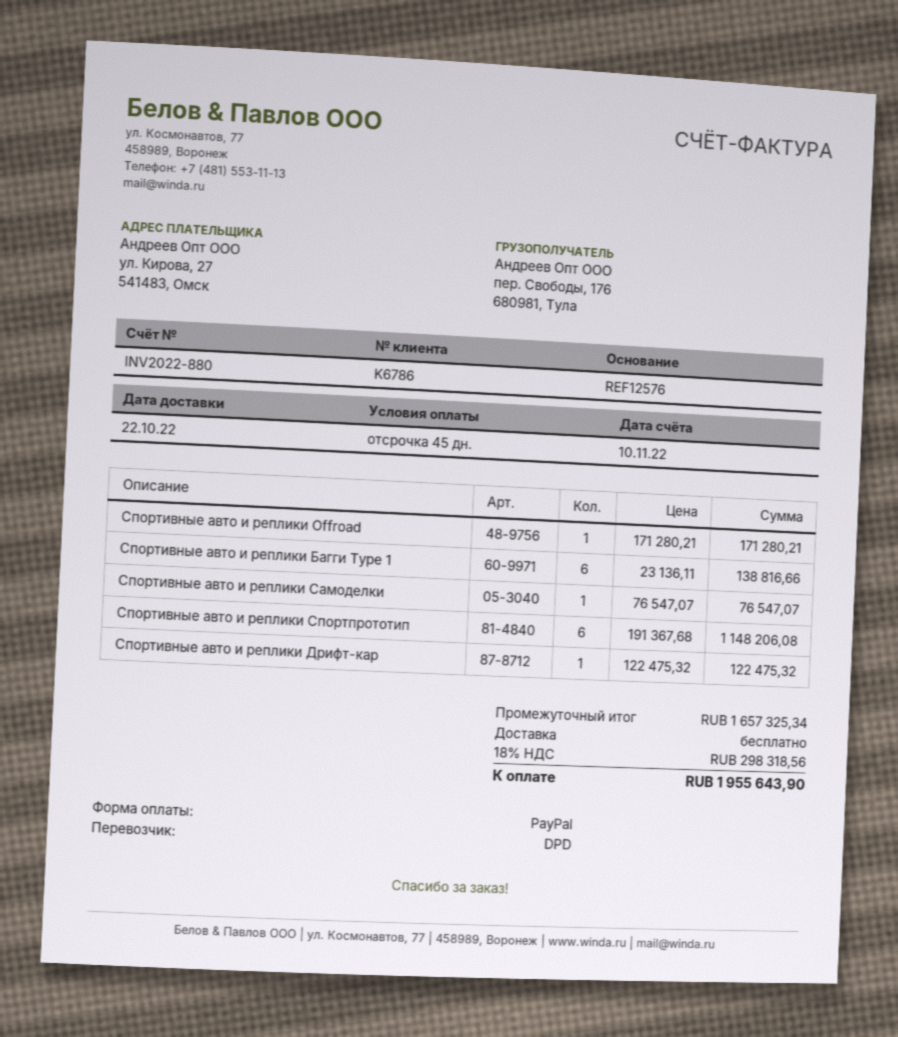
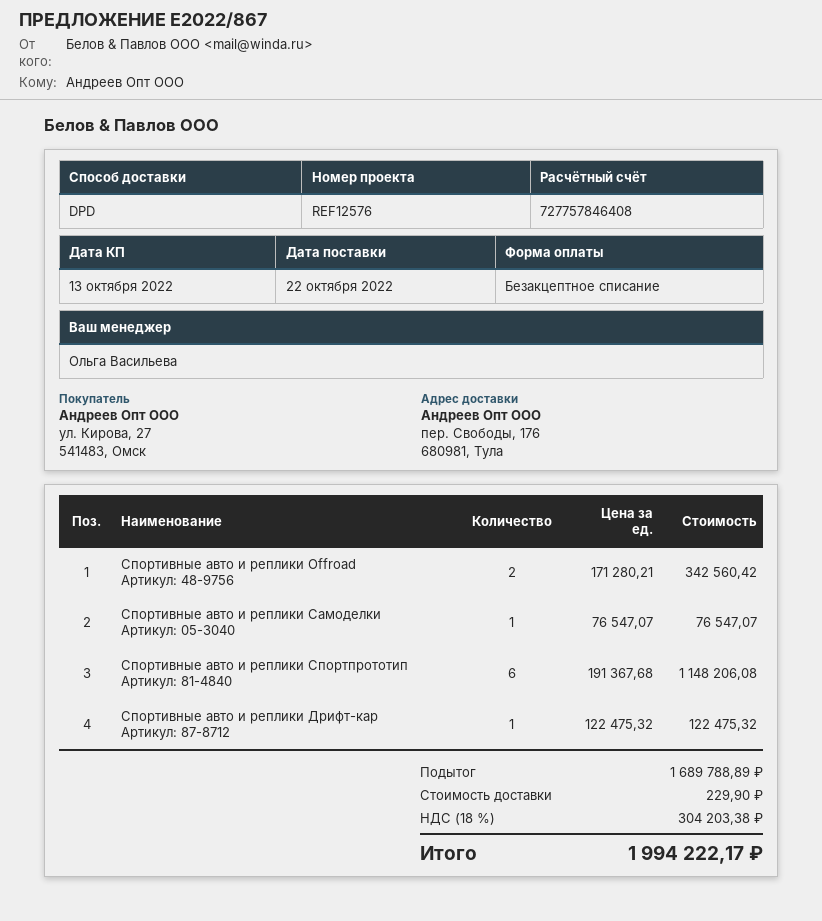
payment method: PayPal -> direct debit
Спортивные авто и реплики Offroad: 1 x 171280.21 = 171280.21 -> 2 x 171280.21 = 342560.42
Спортивные авто и реплики Багги Type 1: 6 x 23136.11 = 138816.66 -> none
subtotal: 1657325.34 -> 1689788.89
shipping: 0.00 -> 229.90
tax: 18% = 298318.56 -> 18% = 304203.38
total: 1955643.90 -> 1994222.17

